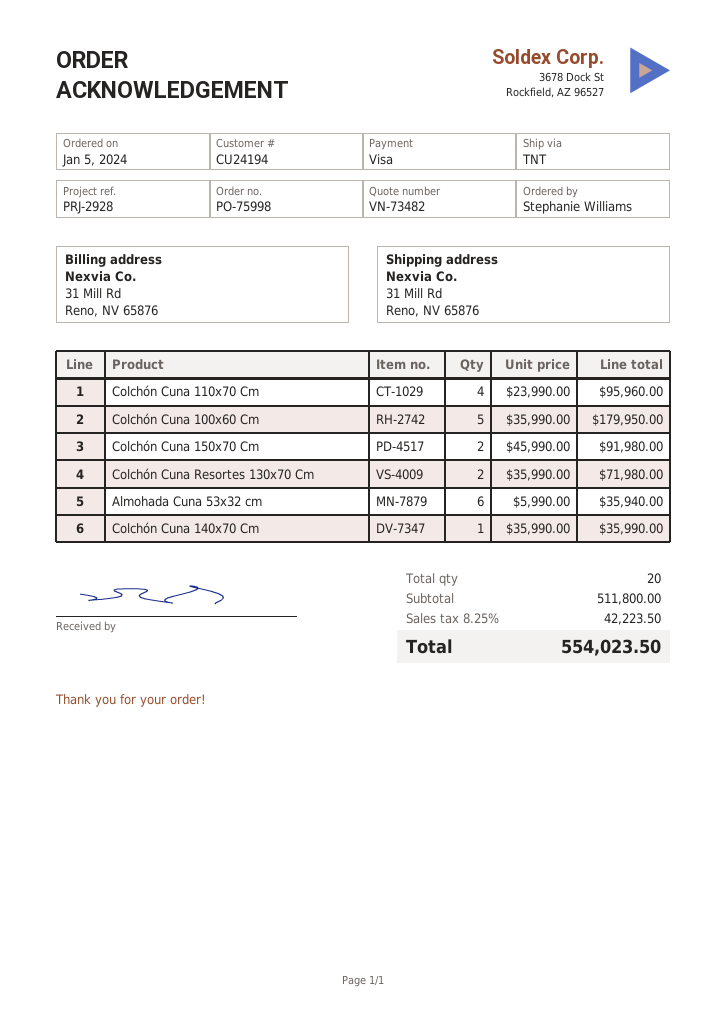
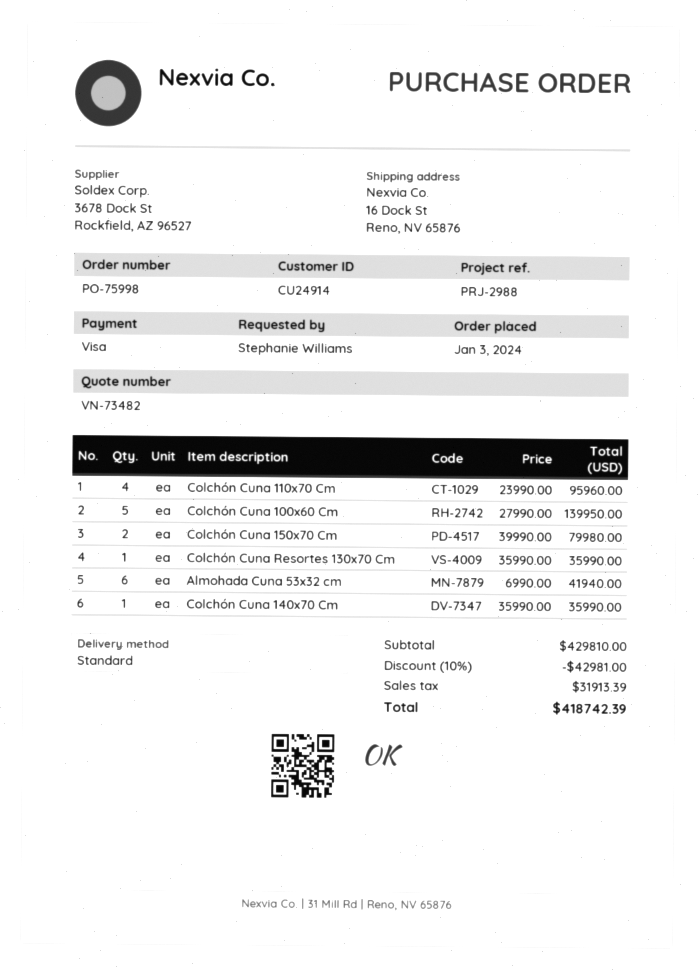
order date: 2024-01-05 -> 2024-01-03
customer number: CU24194 -> CU24914
reference: PRJ-2928 -> PRJ-2988
shipping method: TNT -> standard
ship to: 31 Mill Rd, Reno, NV 65876 -> 16 Dock St, Reno, NV 65876
Colchón Cuna 100x60 Cm: 5 x 35990.00 = 179950.00 -> 5 x 27990.00 = 139950.00
Colchón Cuna 150x70 Cm: 2 x 45990.00 = 91980.00 -> 2 x 39990.00 = 79980.00
Colchón Cuna Resortes 130x70 Cm: 2 x 35990.00 = 71980.00 -> 1 x 35990.00 = 35990.00
Almohada Cuna 53x32 cm: 6 x 5990.00 = 35940.00 -> 6 x 6990.00 = 41940.00
subtotal: 511800.00 -> 429810.00
discount: none -> 10% = 42981.00
tax: 42223.50 -> 31913.39
total: 554023.50 -> 418742.39

